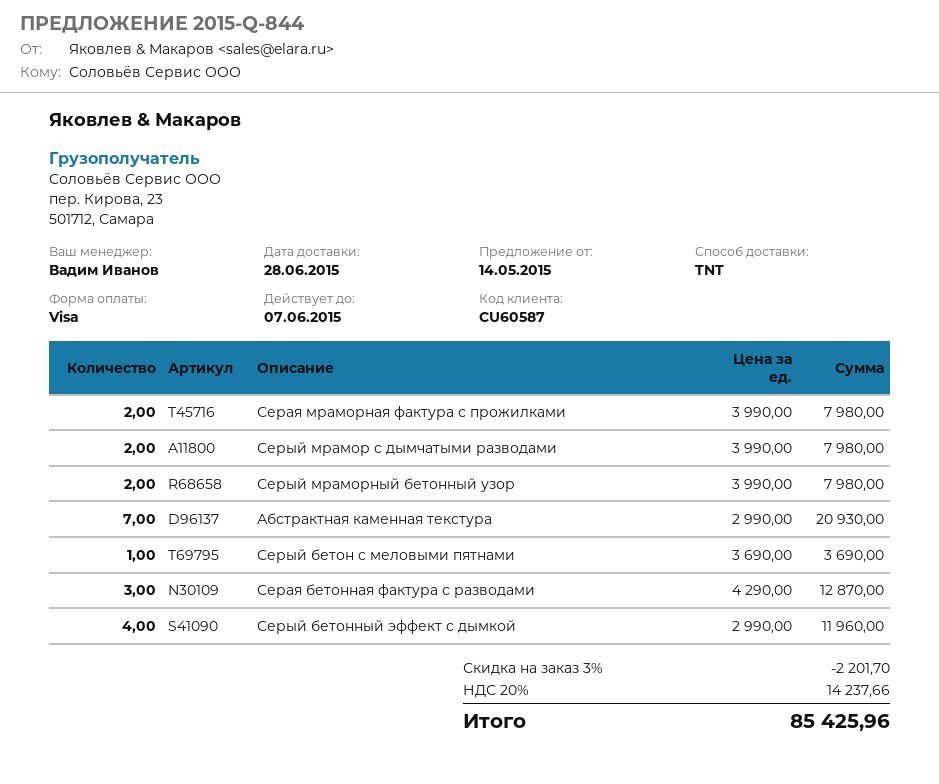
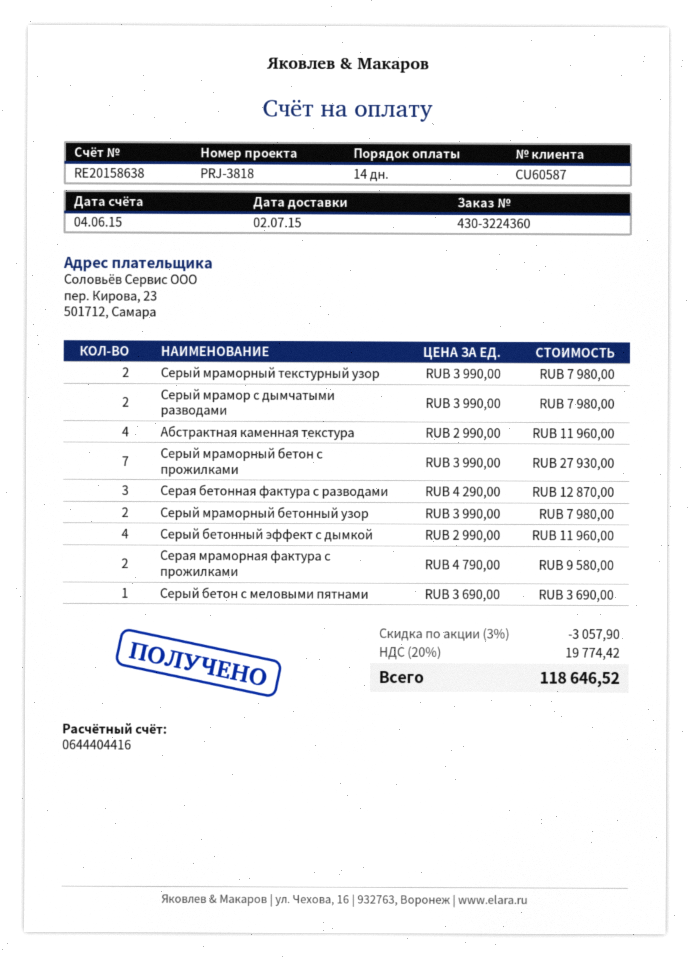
delivery date: 2015-06-28 -> 2015-07-02
Серая мраморная фактура с прожилками: 2 x 3990.00 = 7980.00 -> 2 x 4790.00 = 9580.00
Абстрактная каменная текстура: 7 x 2990.00 = 20930.00 -> 4 x 2990.00 = 11960.00
Серый мраморный текстурный узор: none -> 2 x 3990.00 = 7980.00
Серый мраморный бетон с прожилками: none -> 7 x 3990.00 = 27930.00
discount: 3% = 2201.70 -> 3% = 3057.90
tax: 20% = 14237.66 -> 20% = 19774.42
total: 85425.96 -> 118646.52

